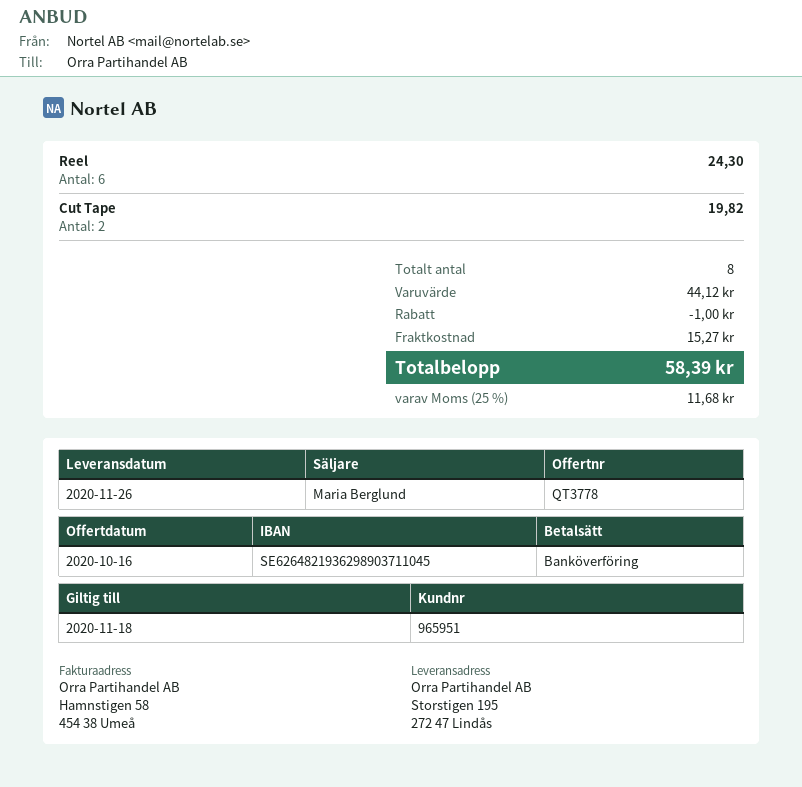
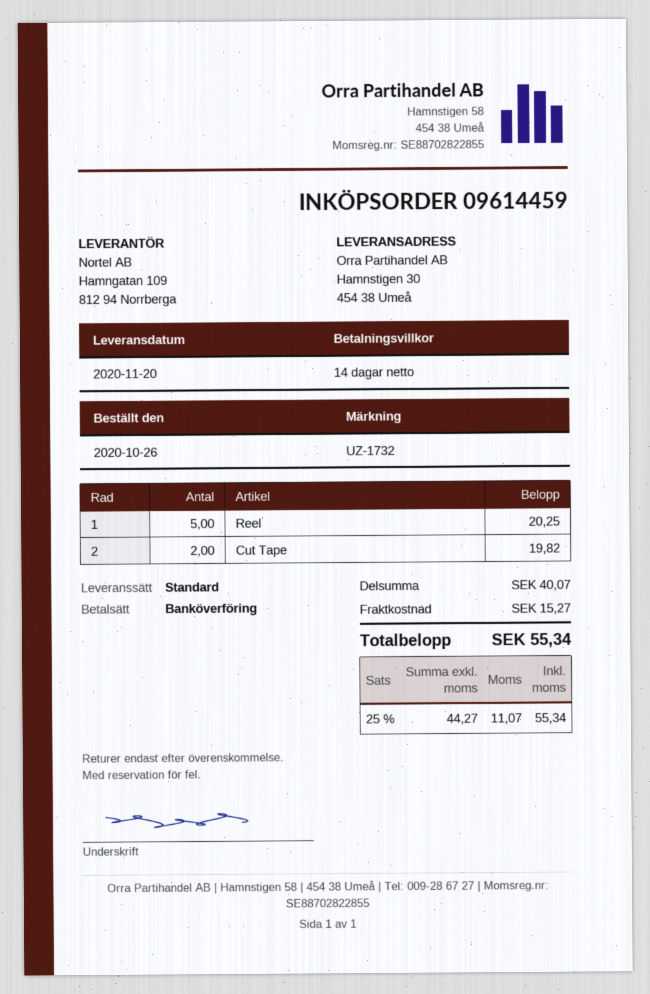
delivery date: 2020-11-26 -> 2020-11-20
ship to: Storstigen 195, 272 47 Lindås -> Hamnstigen 30, 454 38 Umeå
Reel: 6 for 24.30 -> 5 for 20.25
subtotal: 44.12 -> 40.07
discount: 1.00 -> none
tax: 25% = 11.68 -> 25% = 11.07
total: 58.39 -> 55.34

